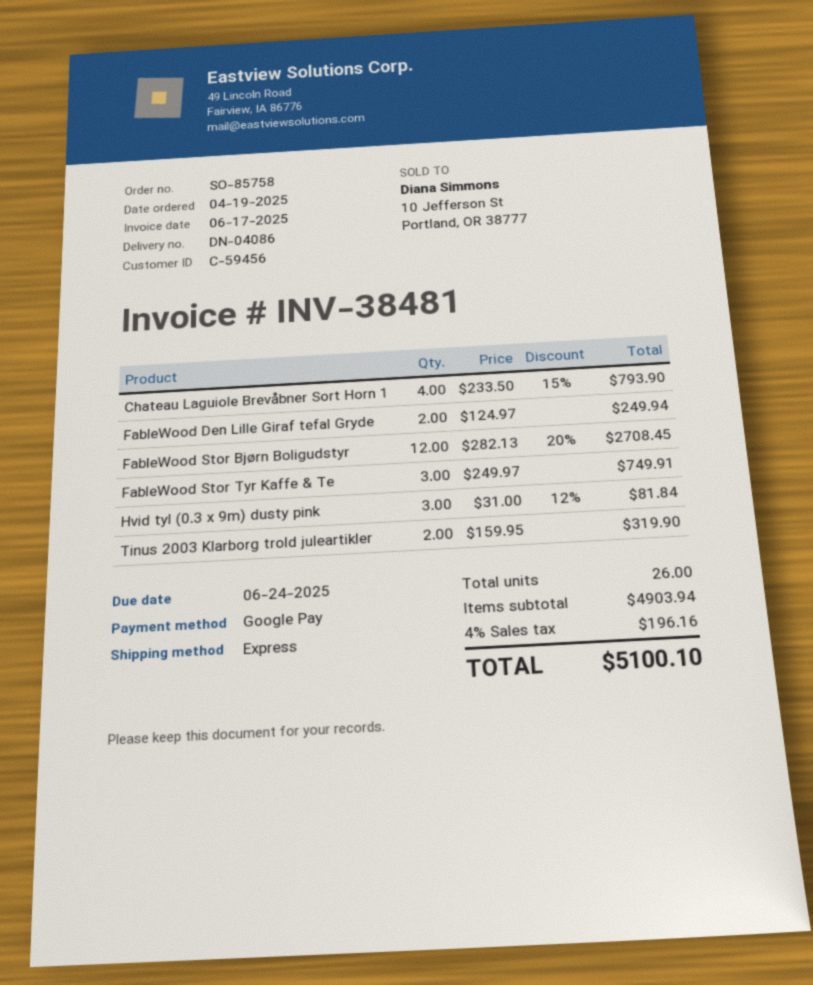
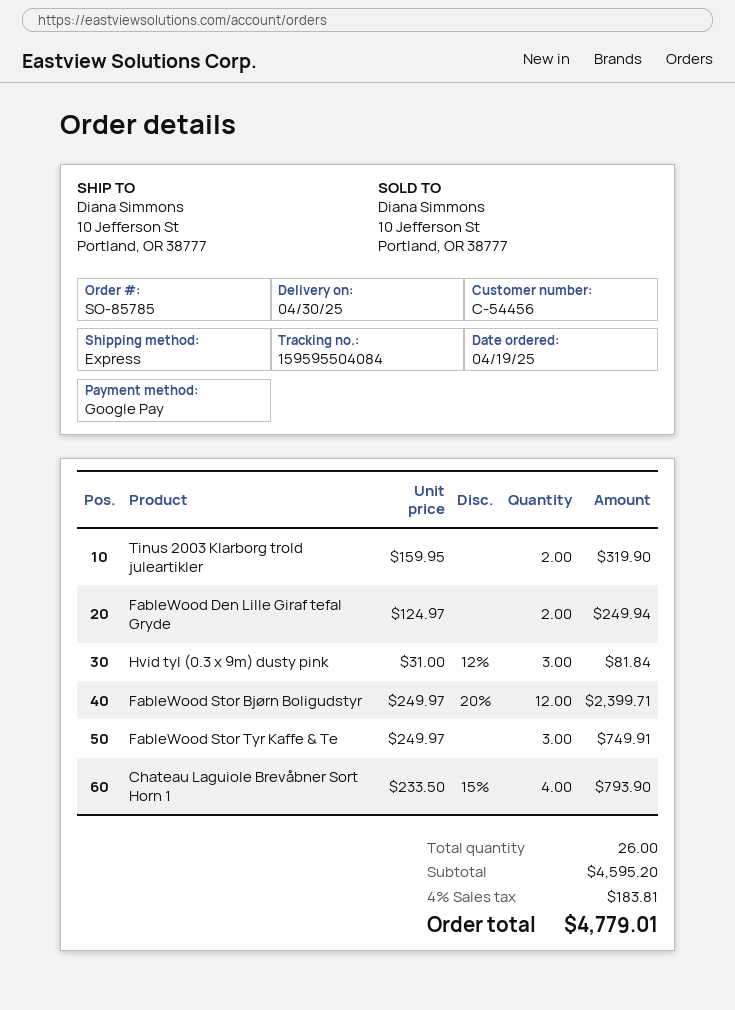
order number: SO-85758 -> SO-85785
customer number: C-59456 -> C-54456
FableWood Stor Bjørn Boligudstyr: 12 x 282.13 - 20% = 2708.45 -> 12 x 249.97 - 20% = 2399.71
subtotal: 4903.94 -> 4595.20
tax: 4% = 196.16 -> 4% = 183.81
total: 5100.10 -> 4779.01

